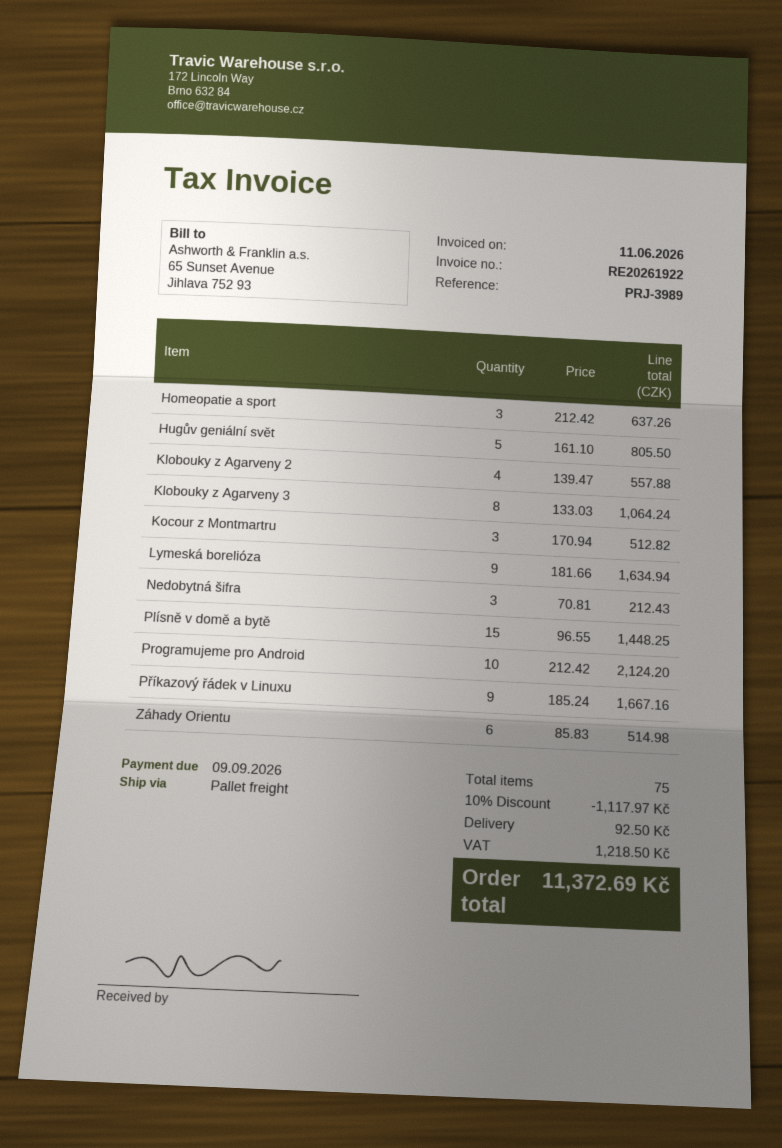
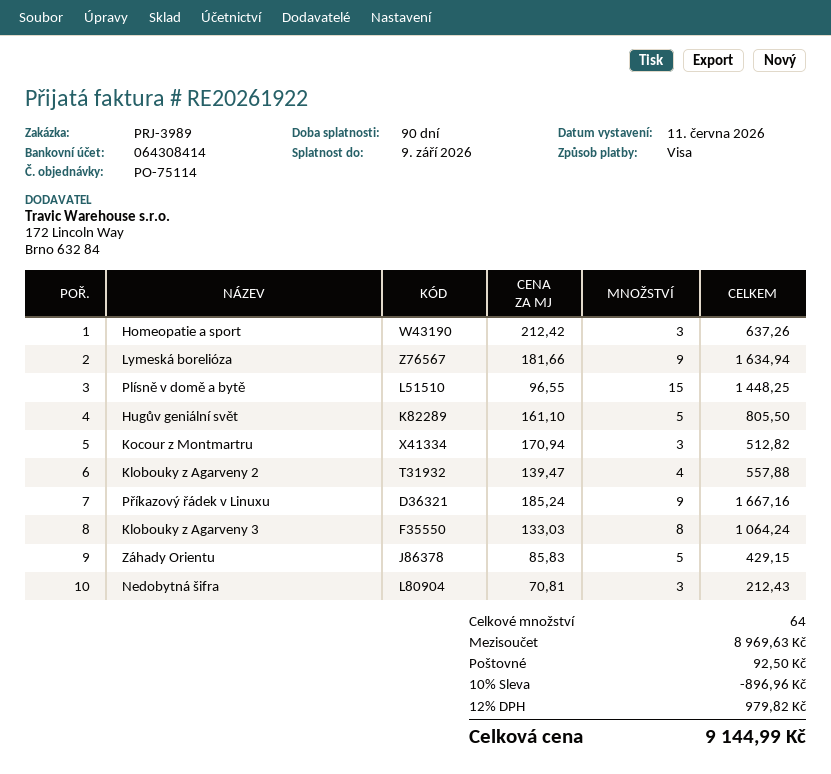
Programujeme pro Android: 10 x 212.42 = 2124.20 -> none
Záhady Orientu: 6 x 85.83 = 514.98 -> 5 x 85.83 = 429.15
total quantity: 75 -> 64
discount: 10% = 1117.97 -> 10% = 896.96
tax: 1218.50 -> 979.82
total: 11372.69 -> 9144.99

